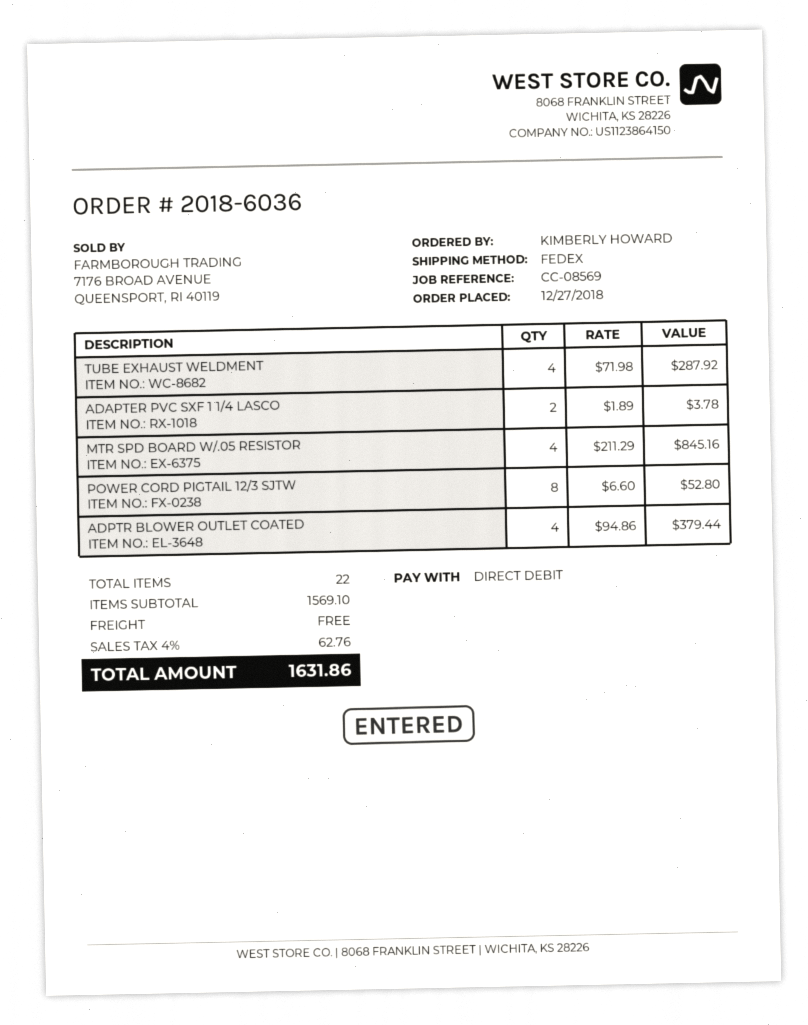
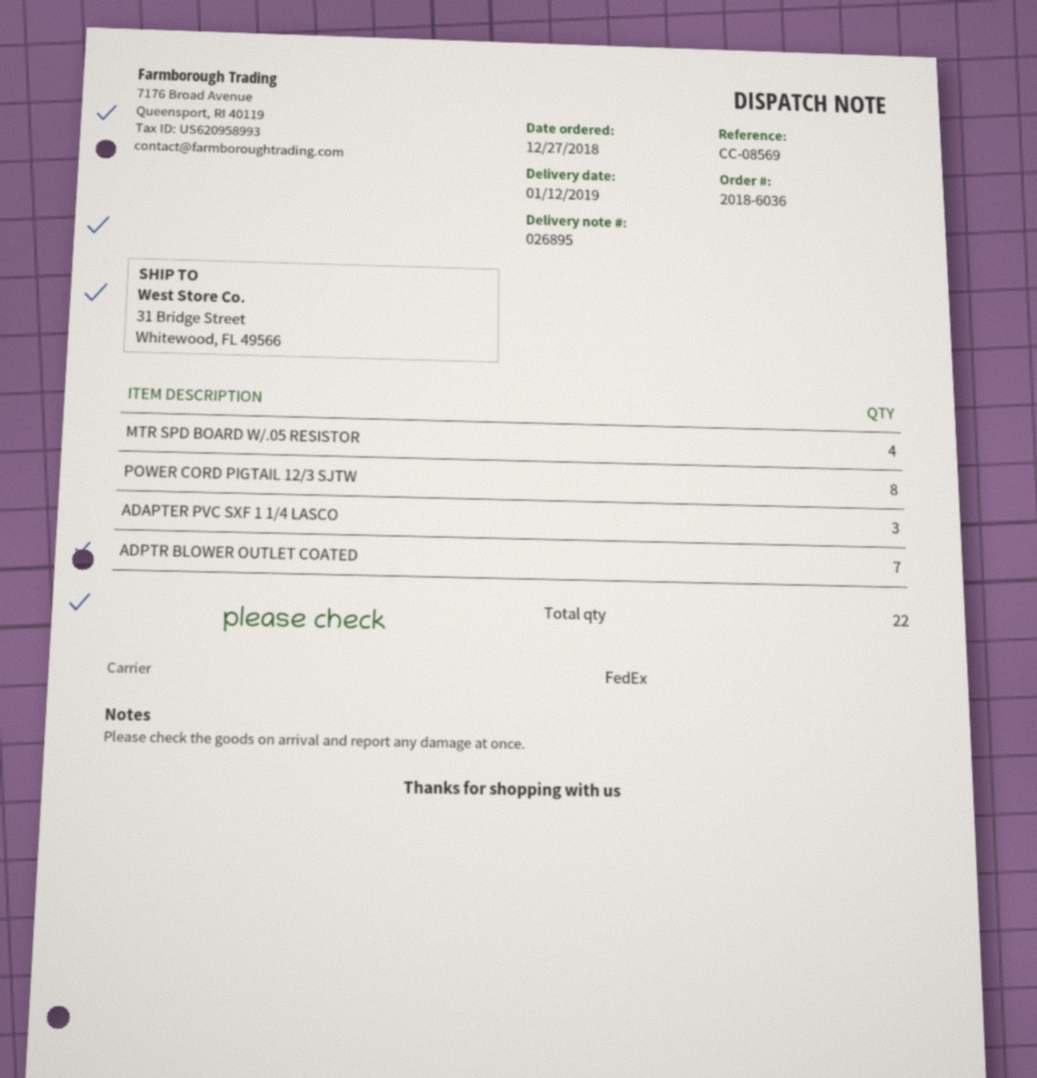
TUBE EXHAUST WELDMENT: 4 -> none
ADAPTER PVC SXF 1 1/4 LASCO: 2 -> 3
ADPTR BLOWER OUTLET COATED: 4 -> 7

